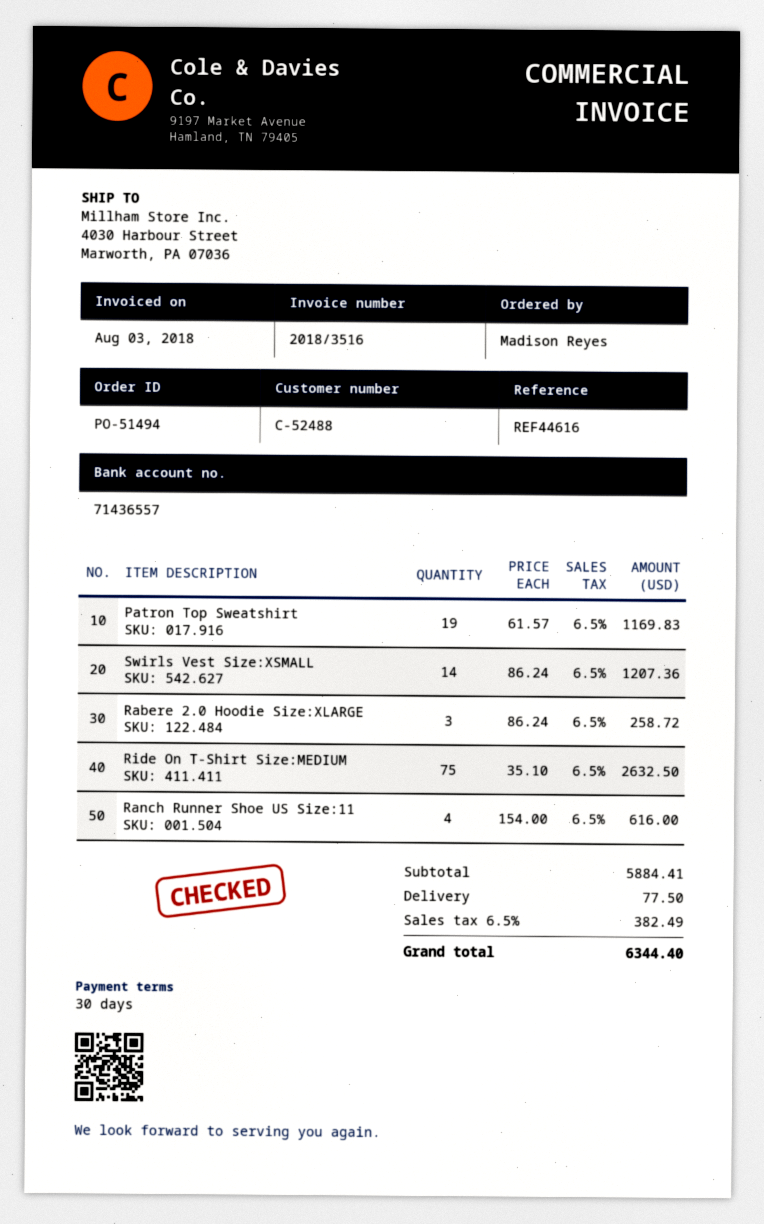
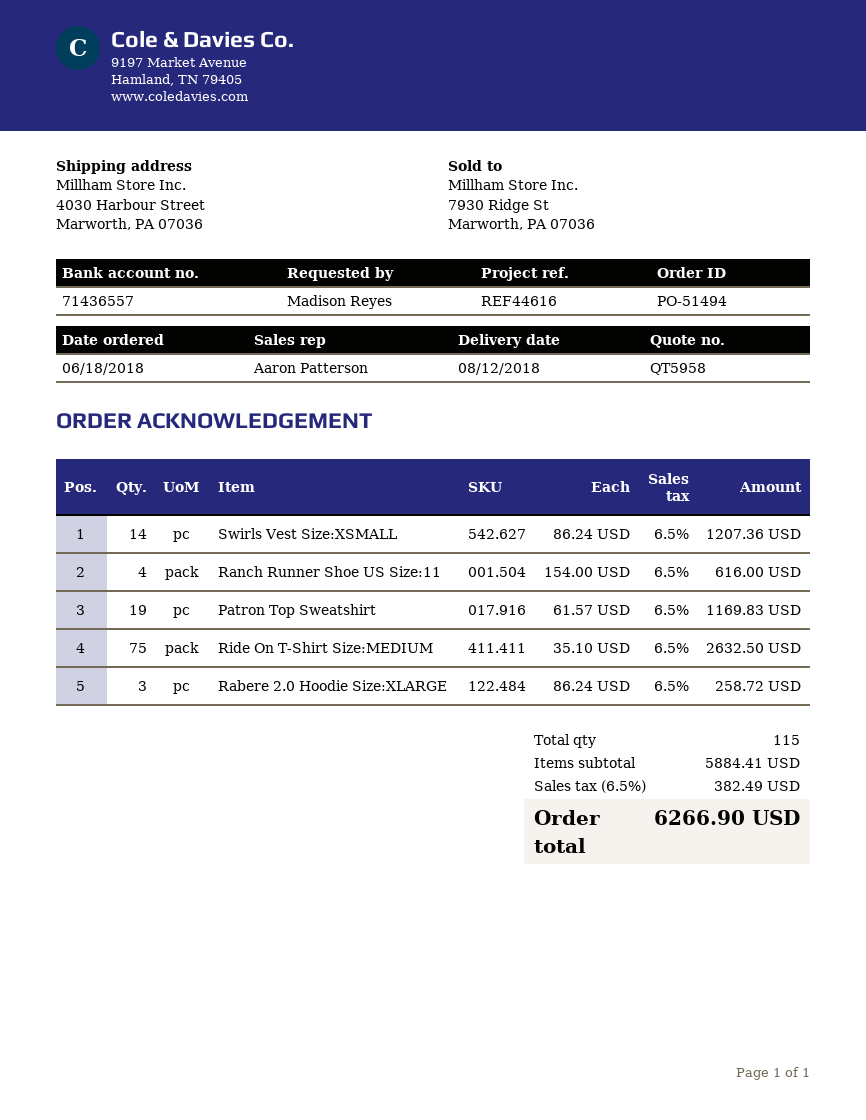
shipping: 77.50 -> none
total: 6344.40 -> 6266.90

